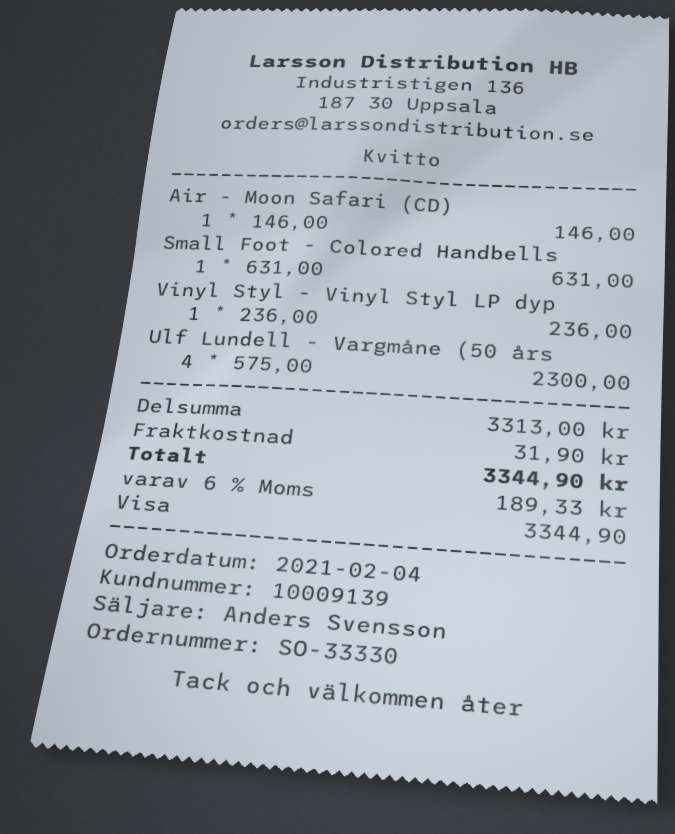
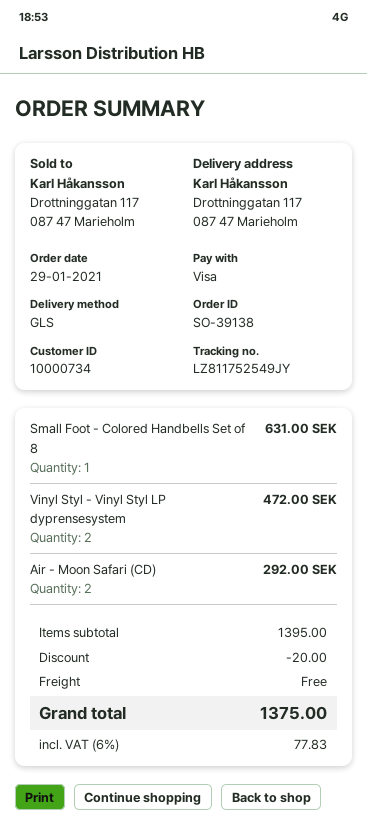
order number: SO-33330 -> SO-39138
order date: 2021-02-04 -> 2021-01-29
customer number: 10009139 -> 10000734
Air - Moon Safari (CD): 1 for 146.00 -> 2 for 292.00
Vinyl Styl - Vinyl Styl LP dyp: 1 for 236.00 -> 2 for 472.00
Ulf Lundell - Vargmåne (50 års: 4 for 2300.00 -> none
subtotal: 3313.00 -> 1395.00
discount: none -> 20.00
shipping: 31.90 -> 0.00
tax: 6% = 189.33 -> 6% = 77.83
total: 3344.90 -> 1375.00

